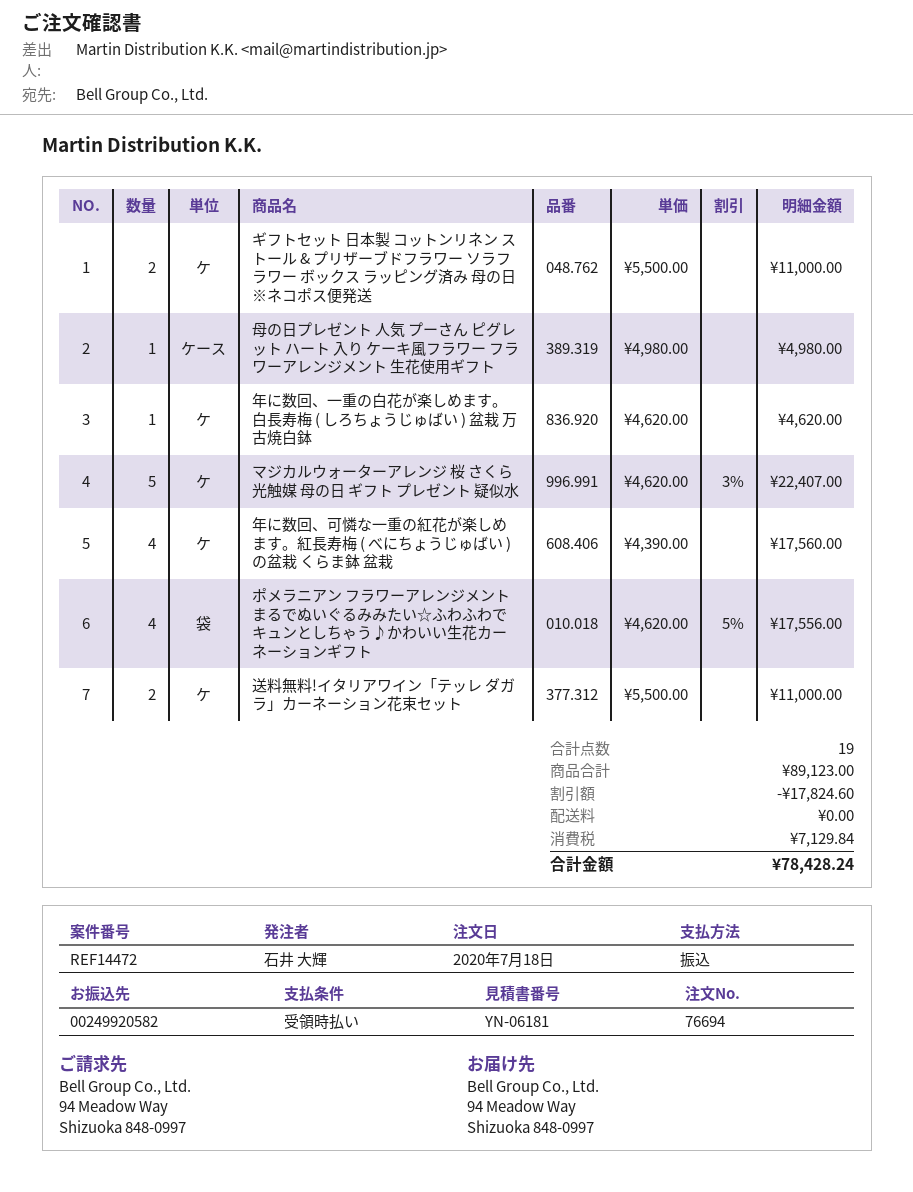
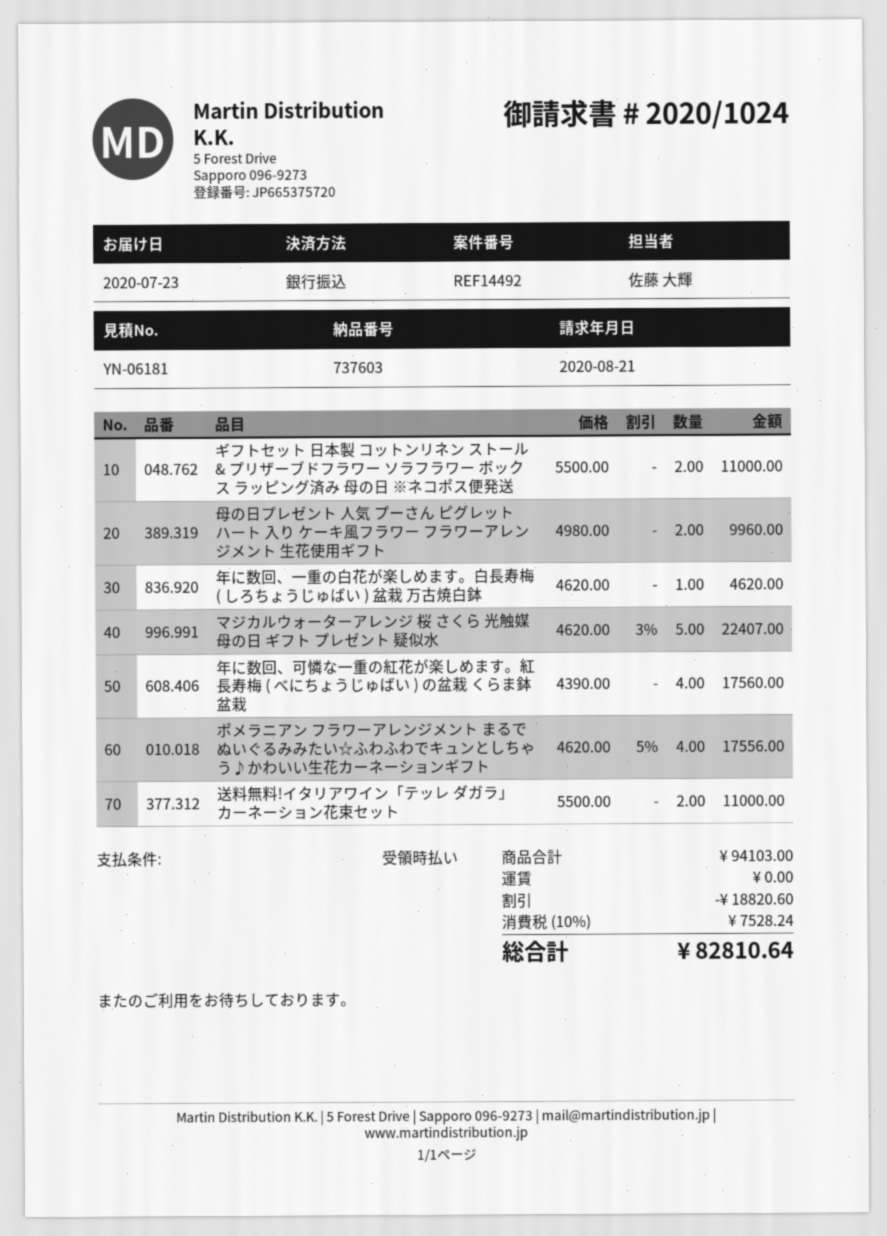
reference: REF14472 -> REF14492
母の日プレゼント 人気 プーさん ピグレット ハート 入り ケーキ風フラワー フラワーアレンジメント 生花使用ギフト: 1 x 4980.00 = 4980.00 -> 2 x 4980.00 = 9960.00
subtotal: 89123.00 -> 94103.00
discount: 17824.60 -> 18820.60
tax: 7129.84 -> 7528.24
total: 78428.24 -> 82810.64

